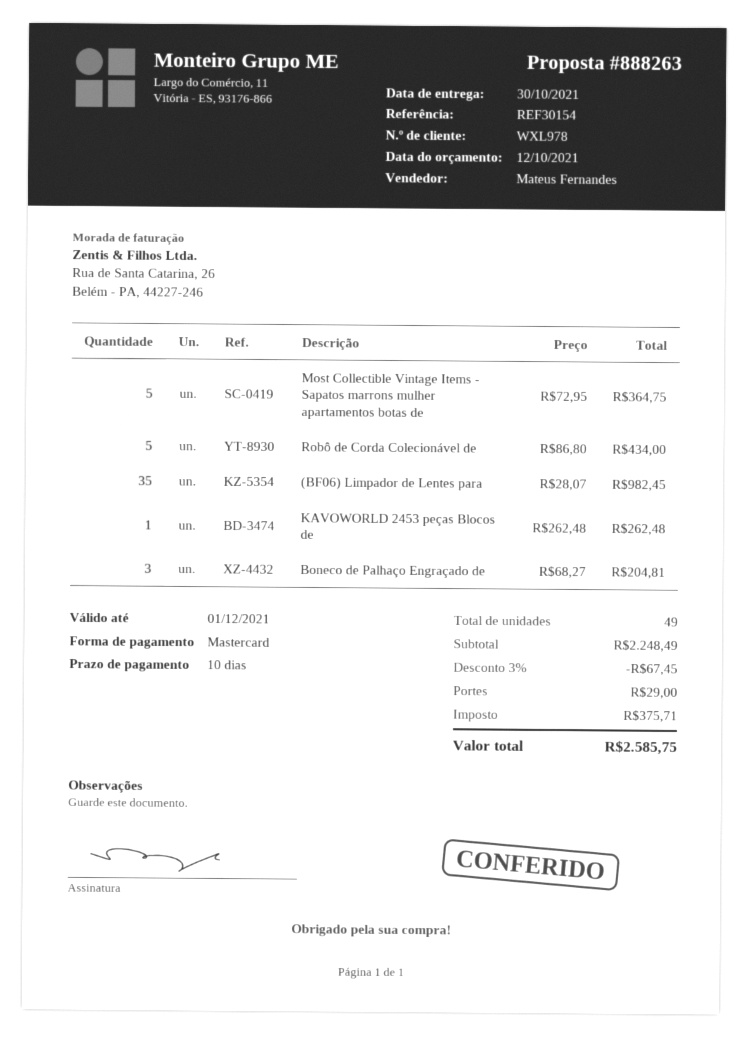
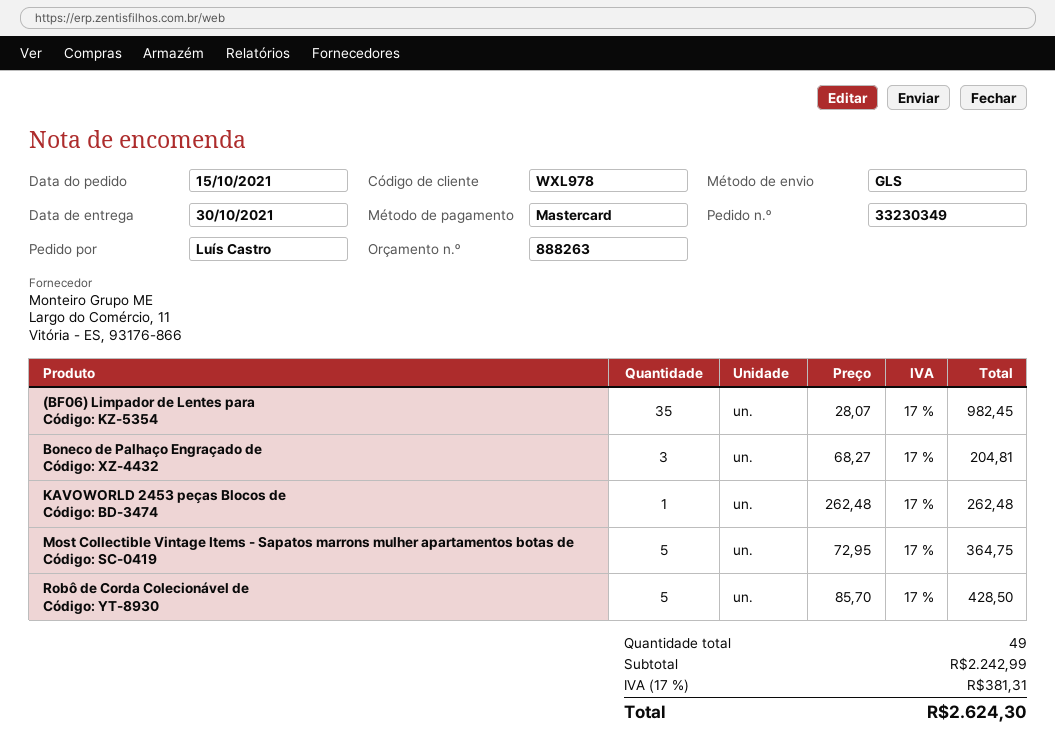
Robô de Corda Colecionável de: 5 x 86.80 = 434.00 -> 5 x 85.70 = 428.50
subtotal: 2248.49 -> 2242.99
discount: 3% = 67.45 -> none
shipping: 29.00 -> none
tax: 375.71 -> 381.31
total: 2585.75 -> 2624.30

